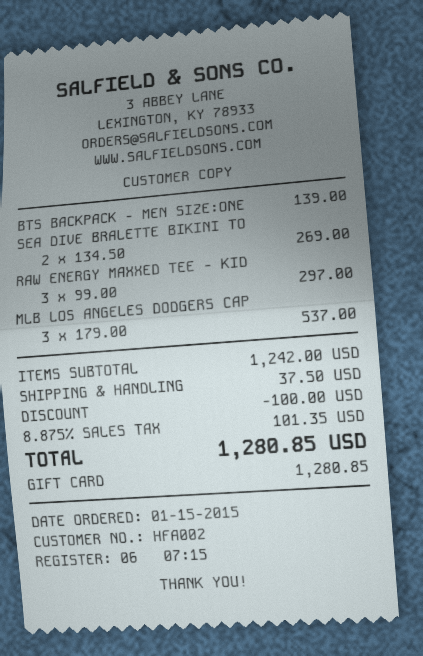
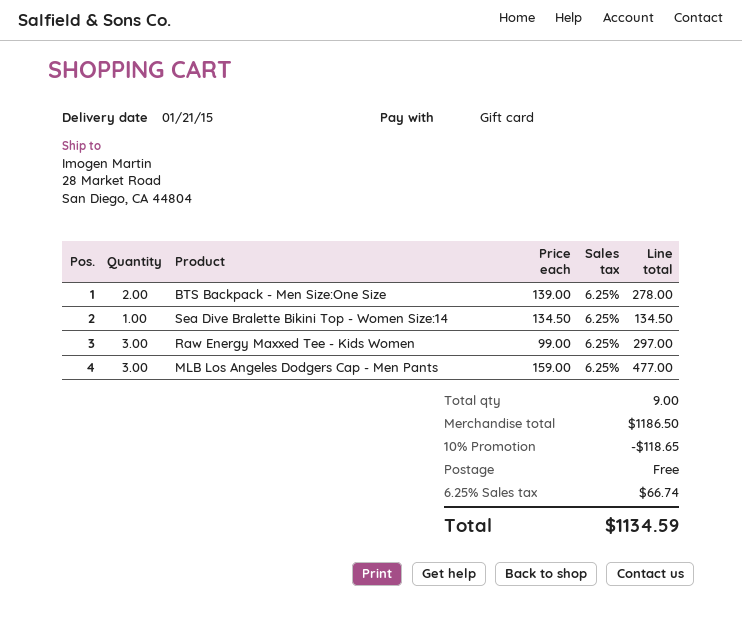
BTS BACKPACK - MEN SIZE:ONE: 1 x 139.00 = 139.00 -> 2 x 139.00 = 278.00
SEA DIVE BRALETTE BIKINI TO: 2 x 134.50 = 269.00 -> 1 x 134.50 = 134.50
MLB LOS ANGELES DODGERS CAP: 3 x 179.00 = 537.00 -> 3 x 159.00 = 477.00
subtotal: 1242.00 -> 1186.50
discount: 100.00 -> 118.65
shipping: 37.50 -> 0.00
tax: 8.875% = 101.35 -> 6.25% = 66.74
total: 1280.85 -> 1134.59

